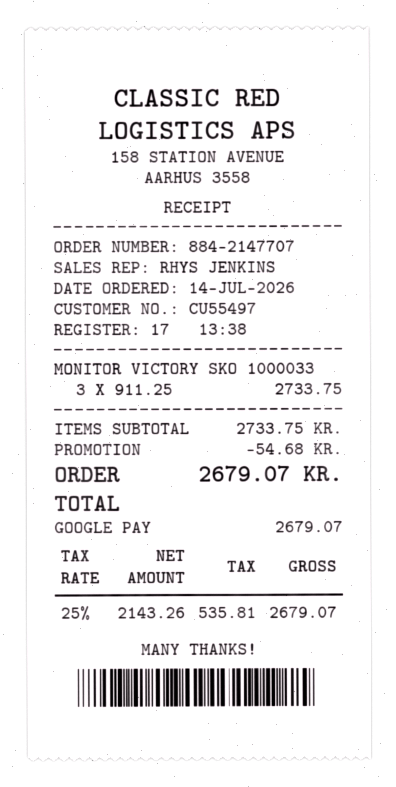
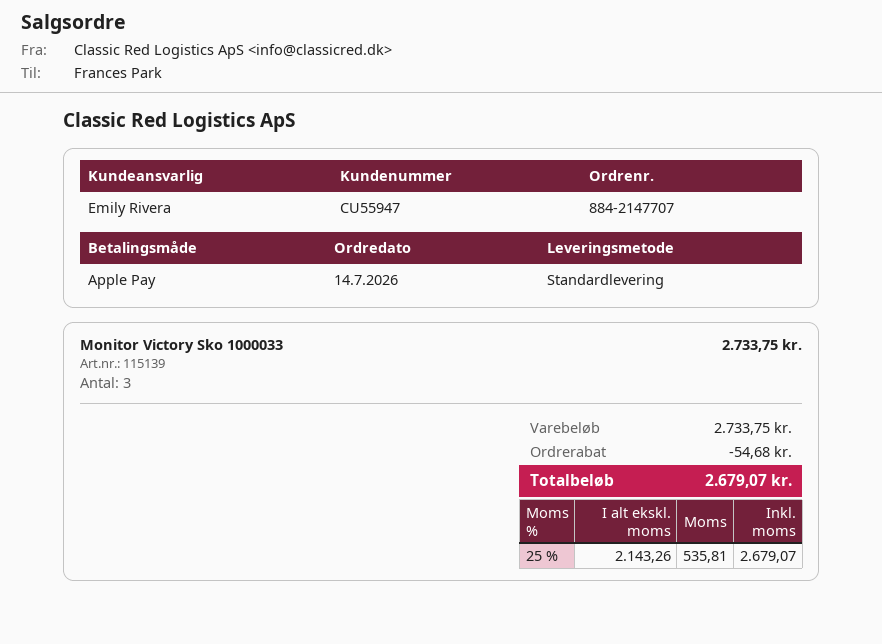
customer number: CU55497 -> CU55947
sales rep: RHYS JENKINS -> Emily Rivera
payment method: Google Pay -> Apple Pay

